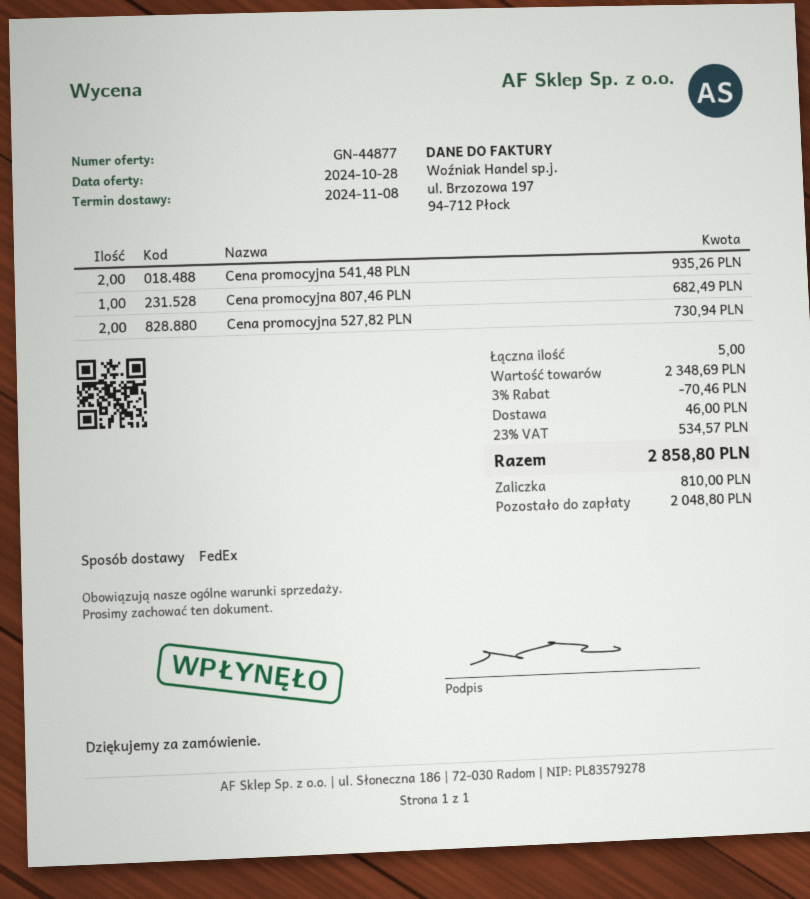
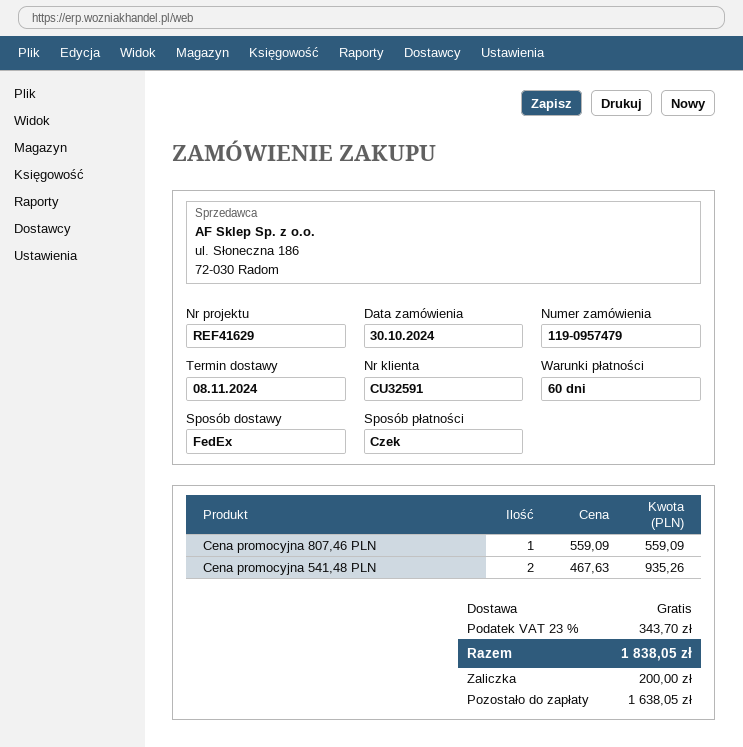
Cena promocyjna 807,46 PLN: 1 for 682.49 -> 1 for 559.09
Cena promocyjna 527,82 PLN: 2 for 730.94 -> none
discount: 3% = 70.46 -> none
shipping: 46.00 -> 0.00
tax: 23% = 534.57 -> 23% = 343.70
total: 2858.80 -> 1838.05
deposit: 810.00 -> 200.00
balance: 2048.80 -> 1638.05

